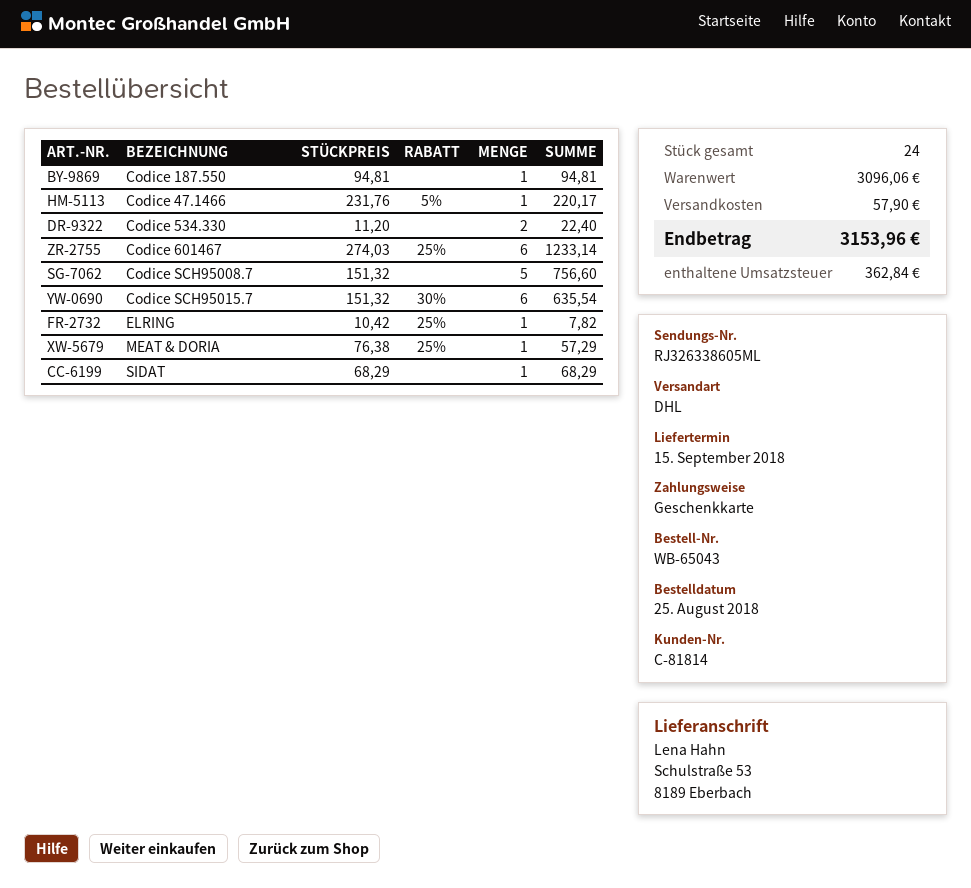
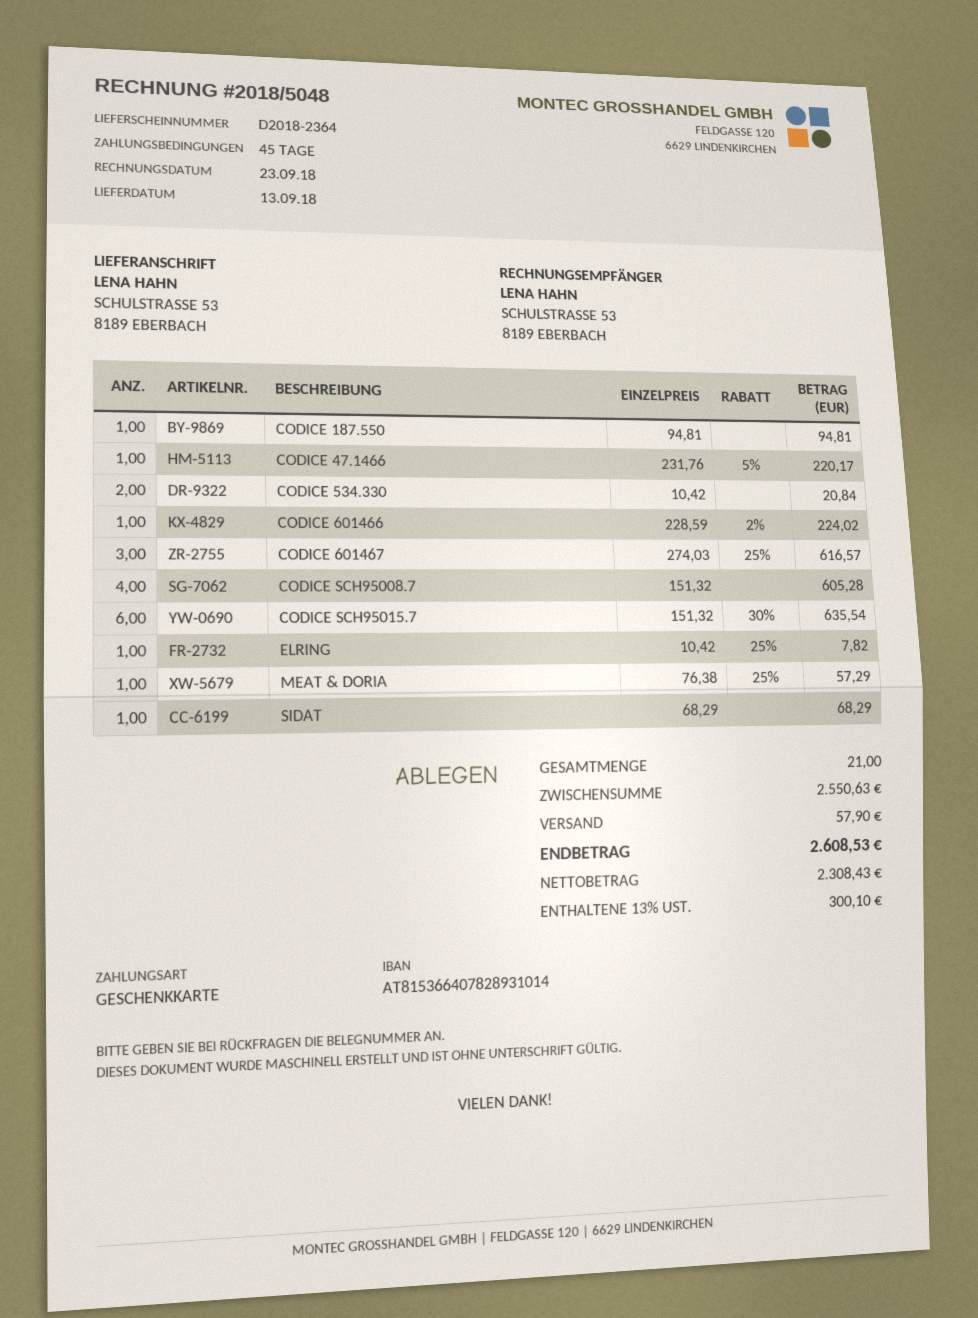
delivery date: 2018-09-15 -> 2018-09-13
Codice 534.330: 2 x 11.20 = 22.40 -> 2 x 10.42 = 20.84
Codice 601467: 6 x 274.03 - 25% = 1233.14 -> 3 x 274.03 - 25% = 616.57
Codice SCH95008.7: 5 x 151.32 = 756.60 -> 4 x 151.32 = 605.28
CODICE 601466: none -> 1 x 228.59 - 2% = 224.02
total quantity: 24 -> 21
subtotal: 3096.06 -> 2550.63
tax: 362.84 -> 300.10
total: 3153.96 -> 2608.53

